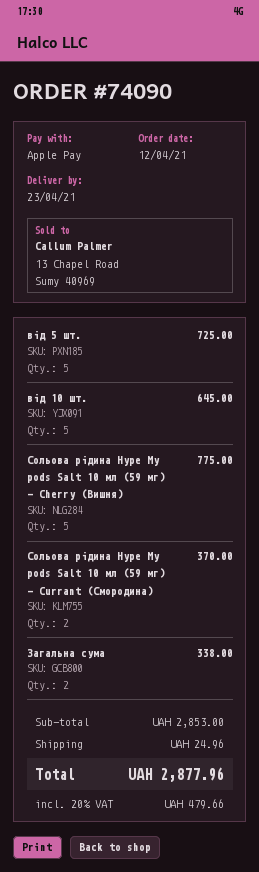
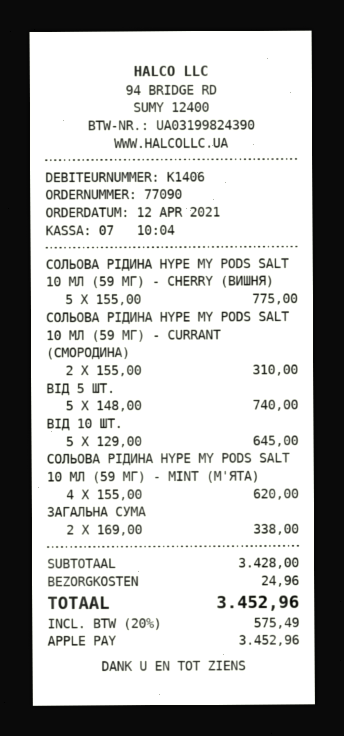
order number: 74090 -> 77090
від 5 шт.: 5 for 725.00 -> 5 for 740.00
Сольова рідина Hype My pods Salt 10 мл (59 мг) - Currant (Смородина): 2 for 370.00 -> 2 for 310.00
СОЛЬОВА РІДИНА HYPE MY PODS SALT 10 МЛ (59 МГ) - MINT (М'ЯТА): none -> 4 for 620.00
subtotal: 2853.00 -> 3428.00
tax: 20% = 479.66 -> 20% = 575.49
total: 2877.96 -> 3452.96

